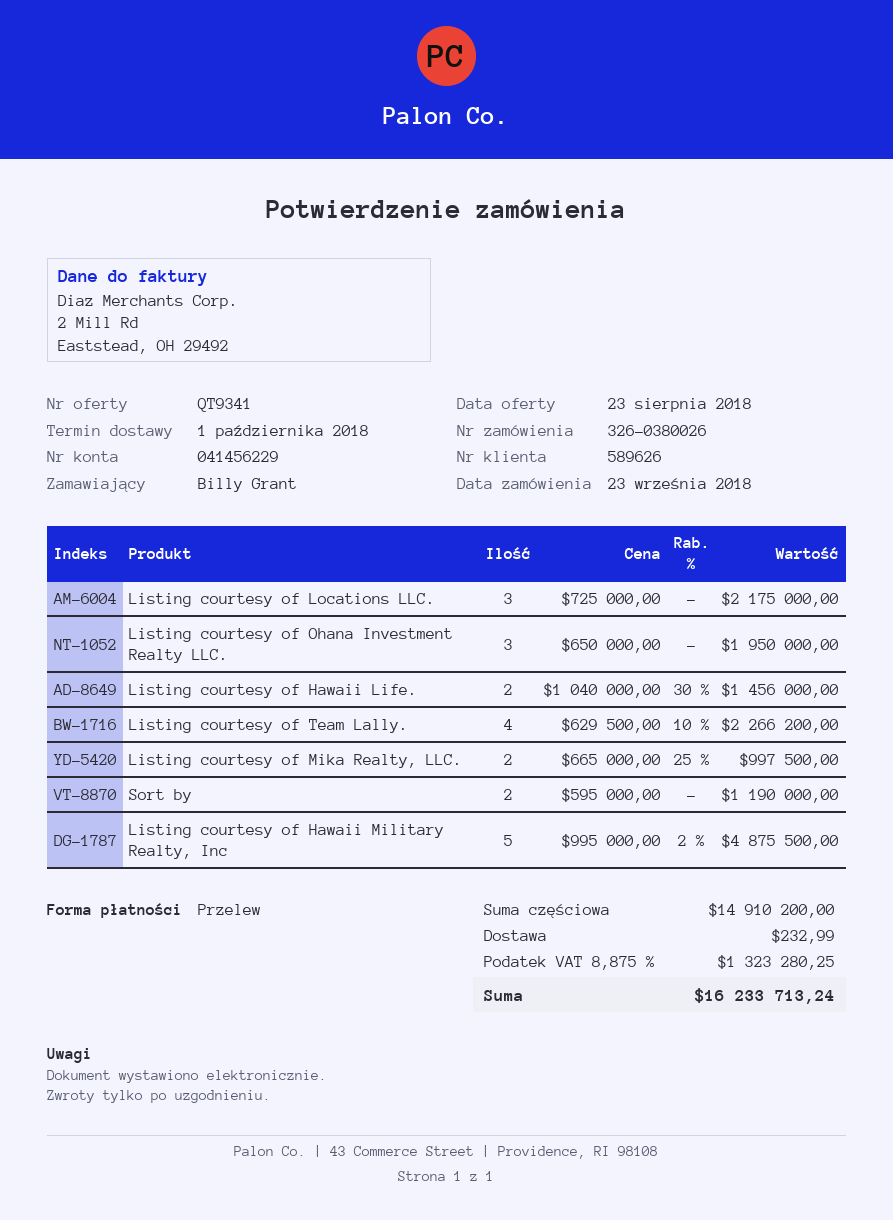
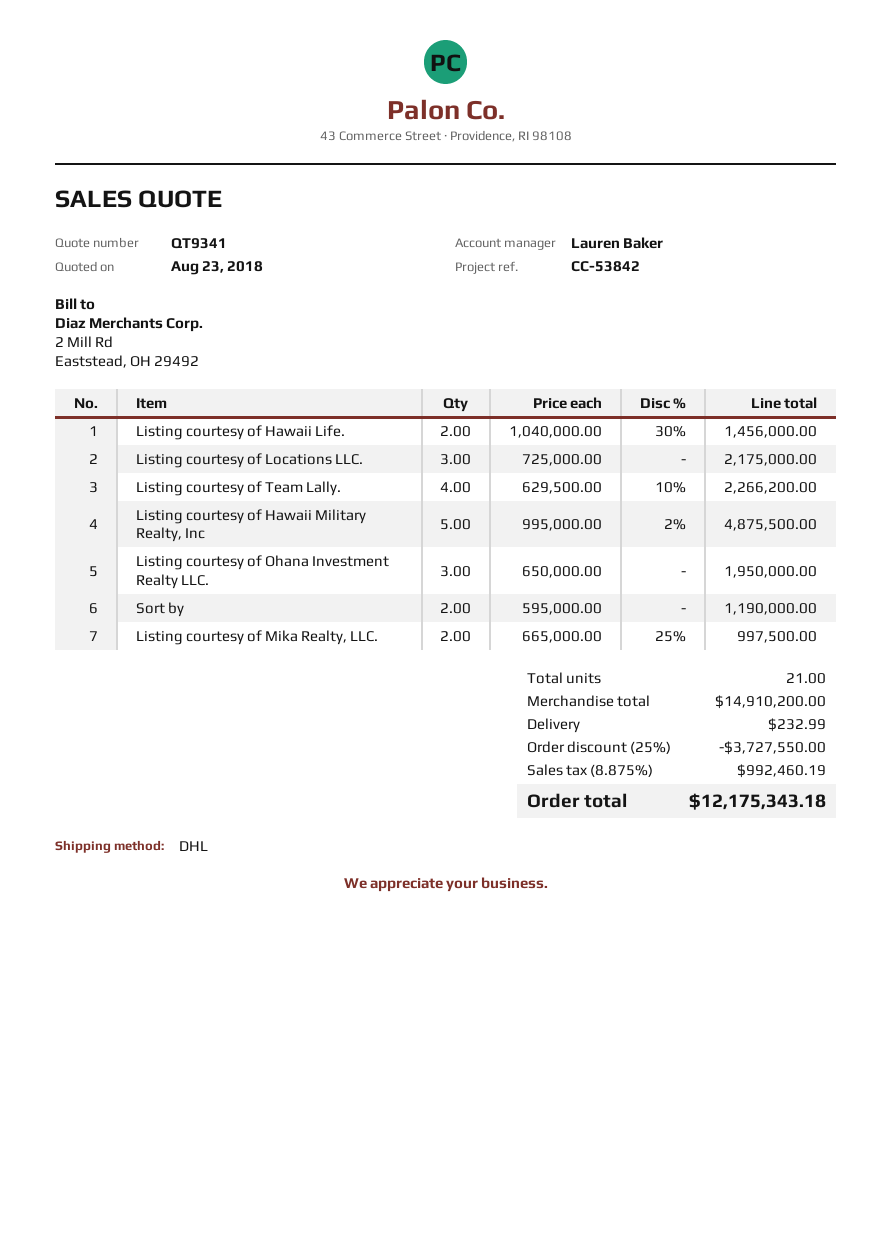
discount: none -> 25% = 3727550.00
tax: 8.875% = 1323280.25 -> 8.875% = 992460.19
total: 16233713.24 -> 12175343.18

